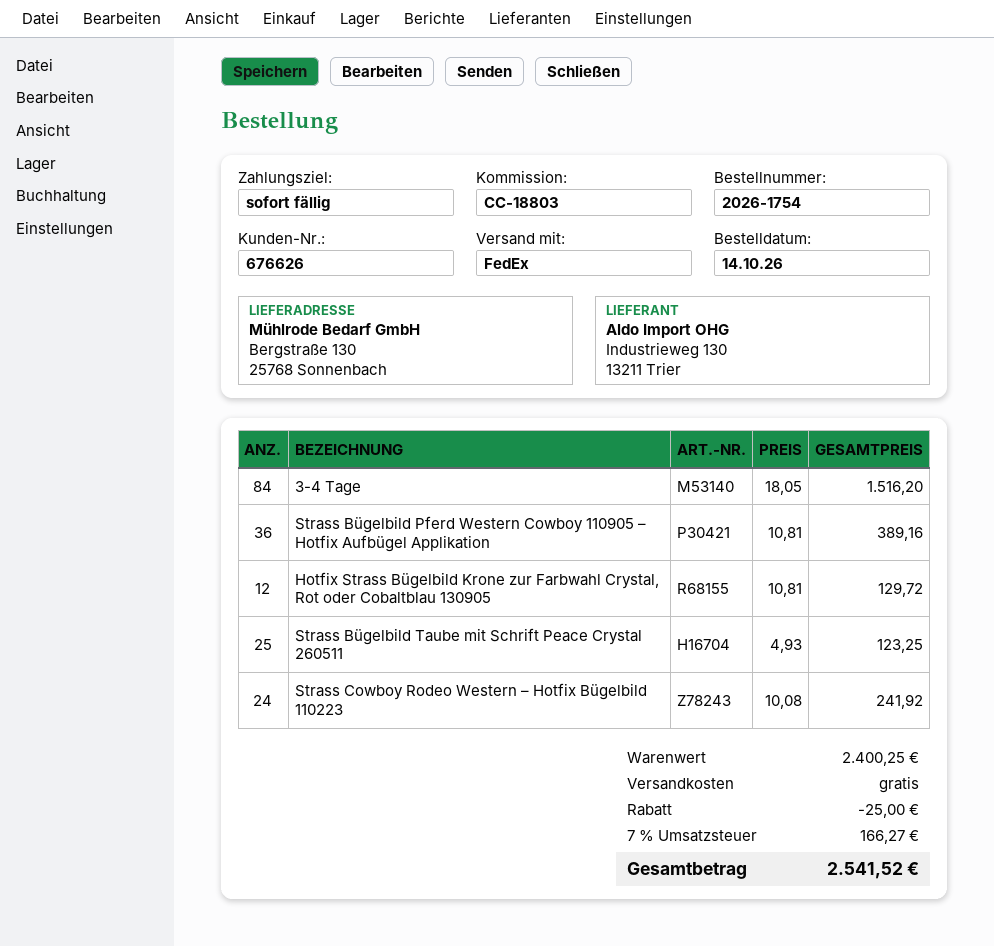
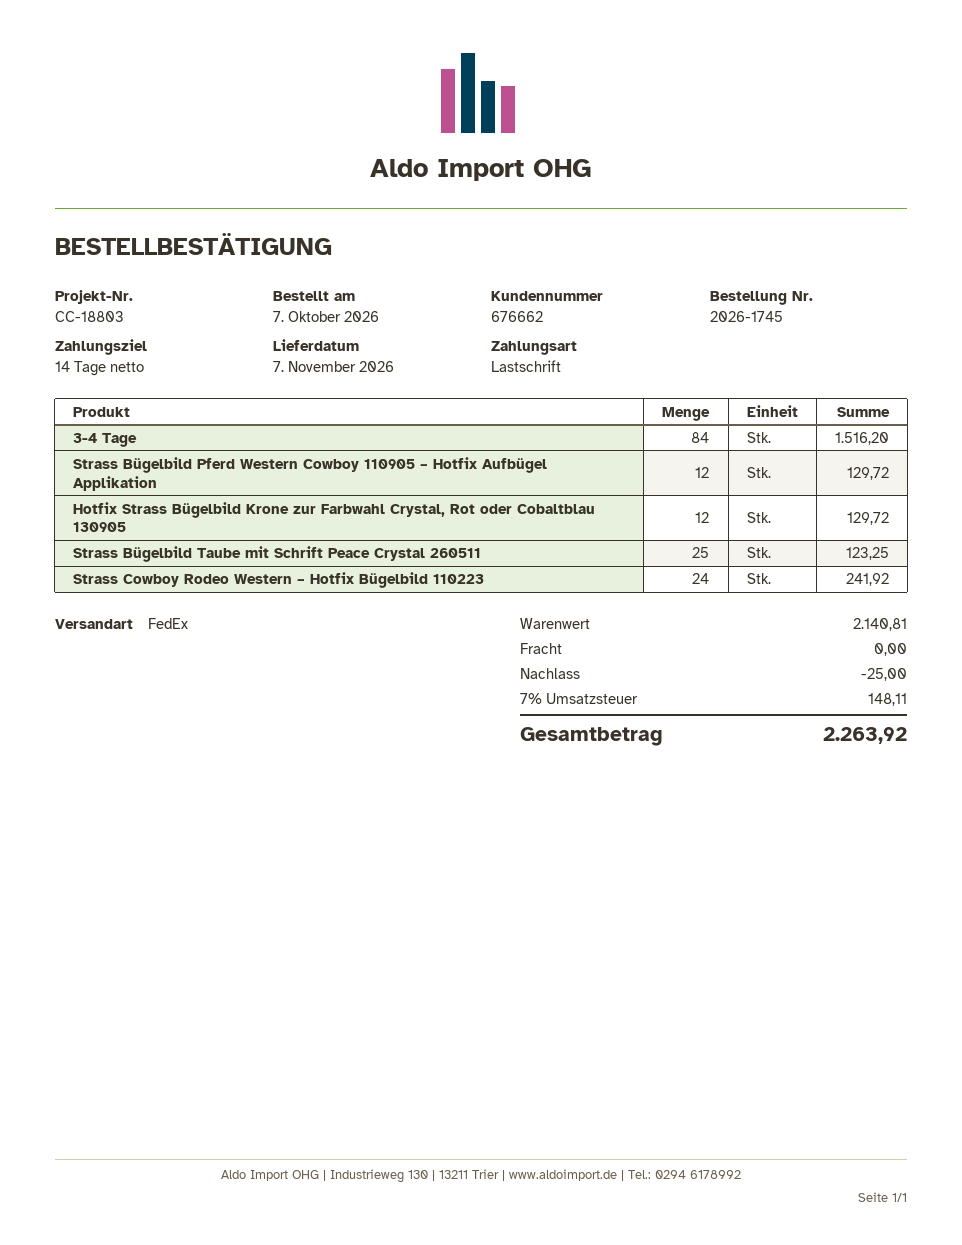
order number: 2026-1754 -> 2026-1745
order date: 2026-10-14 -> 2026-10-07
payment terms: on receipt -> 14 days
customer number: 676626 -> 676662
Strass Bügelbild Pferd Western Cowboy 110905 – Hotfix Aufbügel Applikation: 36 for 389.16 -> 12 for 129.72
subtotal: 2400.25 -> 2140.81
tax: 7% = 166.27 -> 7% = 148.11
total: 2541.52 -> 2263.92

